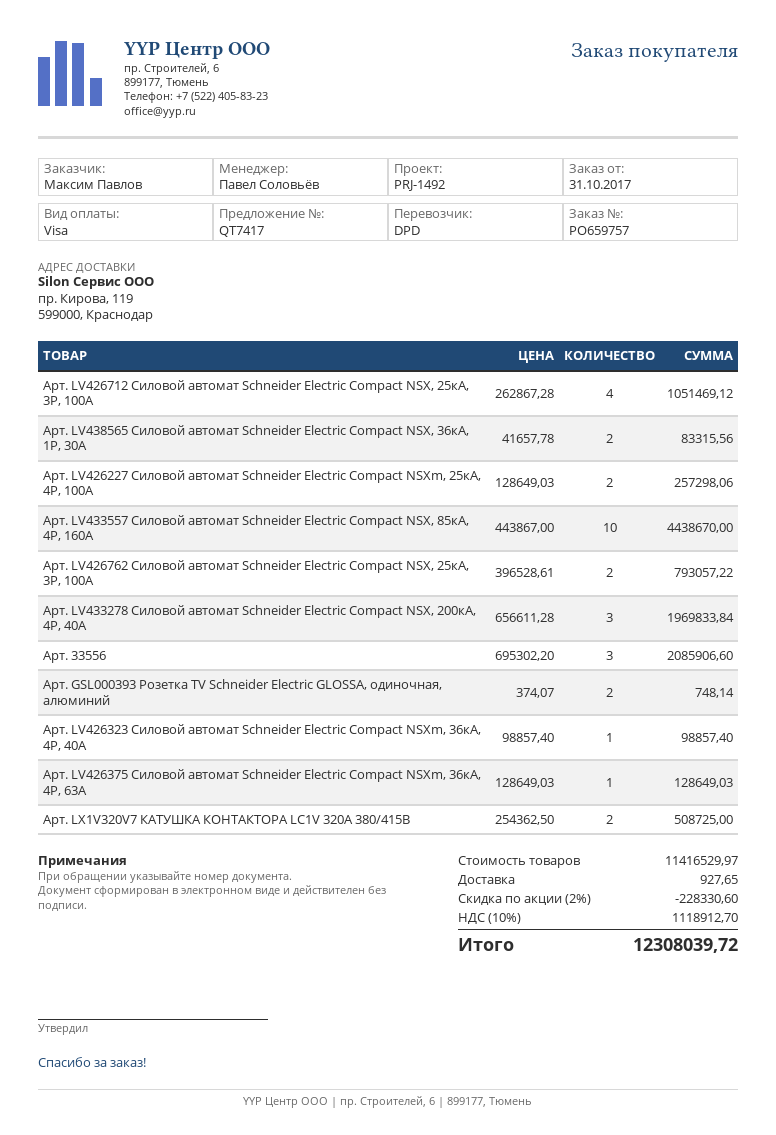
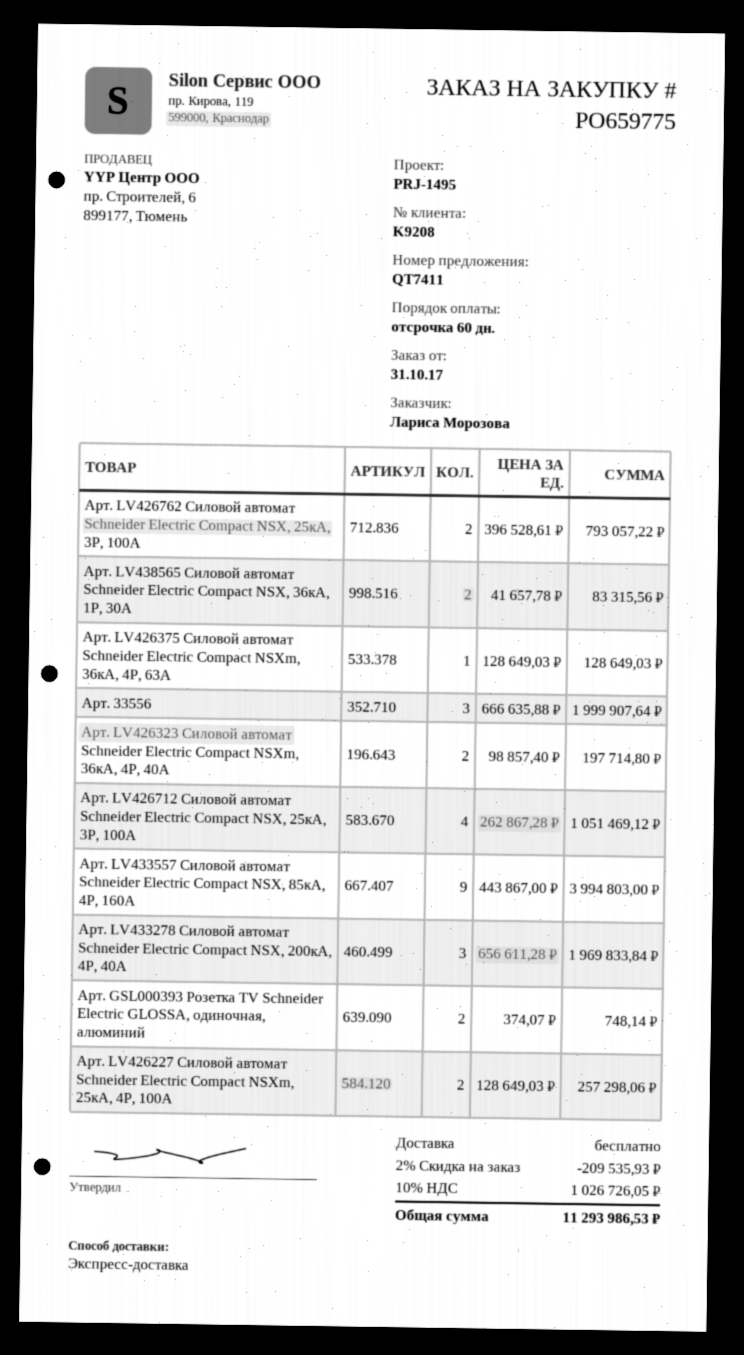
quote number: QT7417 -> QT7411
order number: PO659757 -> PO659775
reference: PRJ-1492 -> PRJ-1495
ordered by: Максим Павлов -> Лариса Морозова
shipping method: DPD -> express
Арт. LV433557 Силовой автомат Schneider Electric Compact NSX, 85кА, 4P, 160А: 10 x 443867.00 = 4438670.00 -> 9 x 443867.00 = 3994803.00
Арт. 33556: 3 x 695302.20 = 2085906.60 -> 3 x 666635.88 = 1999907.64
Арт. LV426323 Силовой автомат Schneider Electric Compact NSXm, 36кА, 4P, 40А: 1 x 98857.40 = 98857.40 -> 2 x 98857.40 = 197714.80
Арт. LX1V320V7 КАТУШКА КОНТАКТОРА LC1V 320A 380/415В: 2 x 254362.50 = 508725.00 -> none
discount: 2% = 228330.60 -> 2% = 209535.93
shipping: 927.65 -> 0.00
tax: 10% = 1118912.70 -> 10% = 1026726.05
total: 12308039.72 -> 11293986.53

